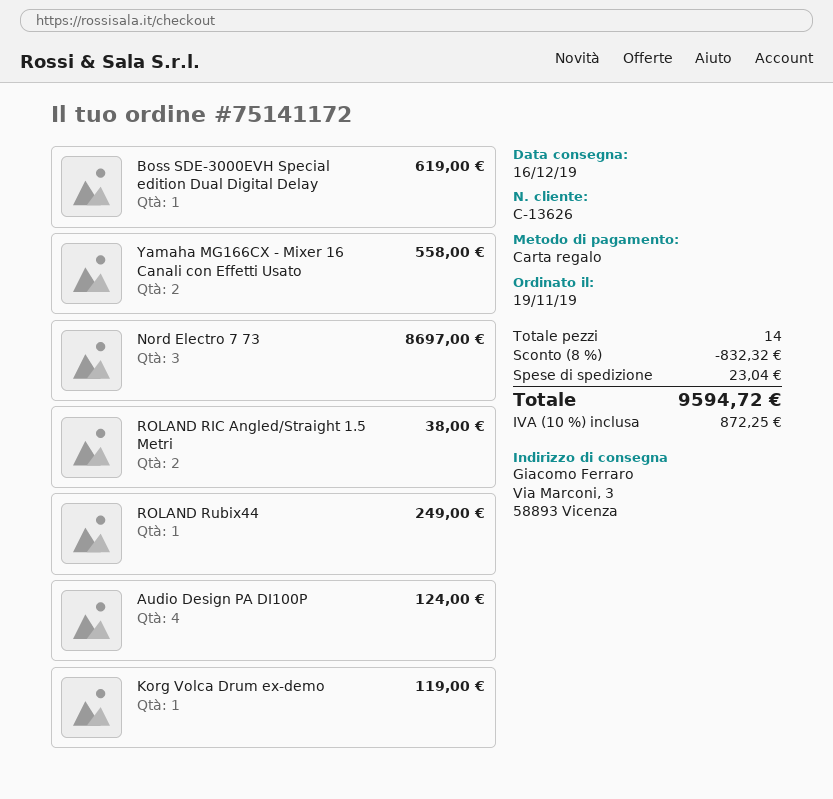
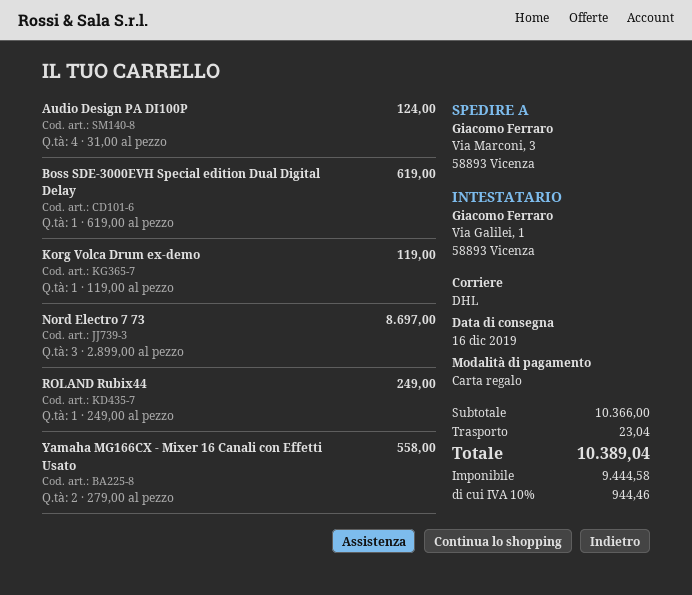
ROLAND RIC Angled/Straight 1.5 Metri: 2 for 38.00 -> none
discount: 8% = 832.32 -> none
tax: 10% = 872.25 -> 10% = 944.46
total: 9594.72 -> 10389.04

